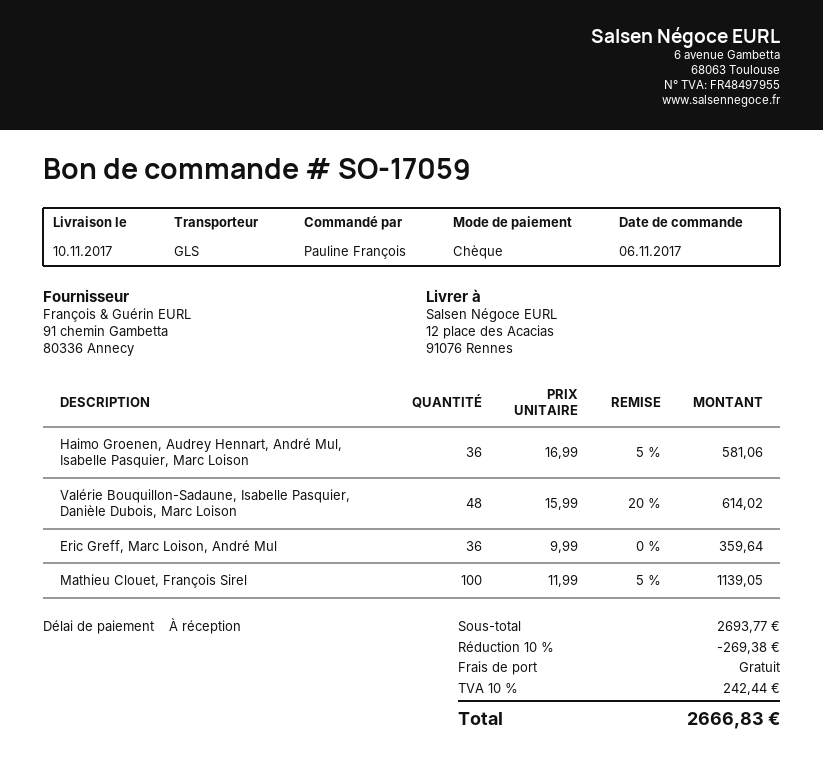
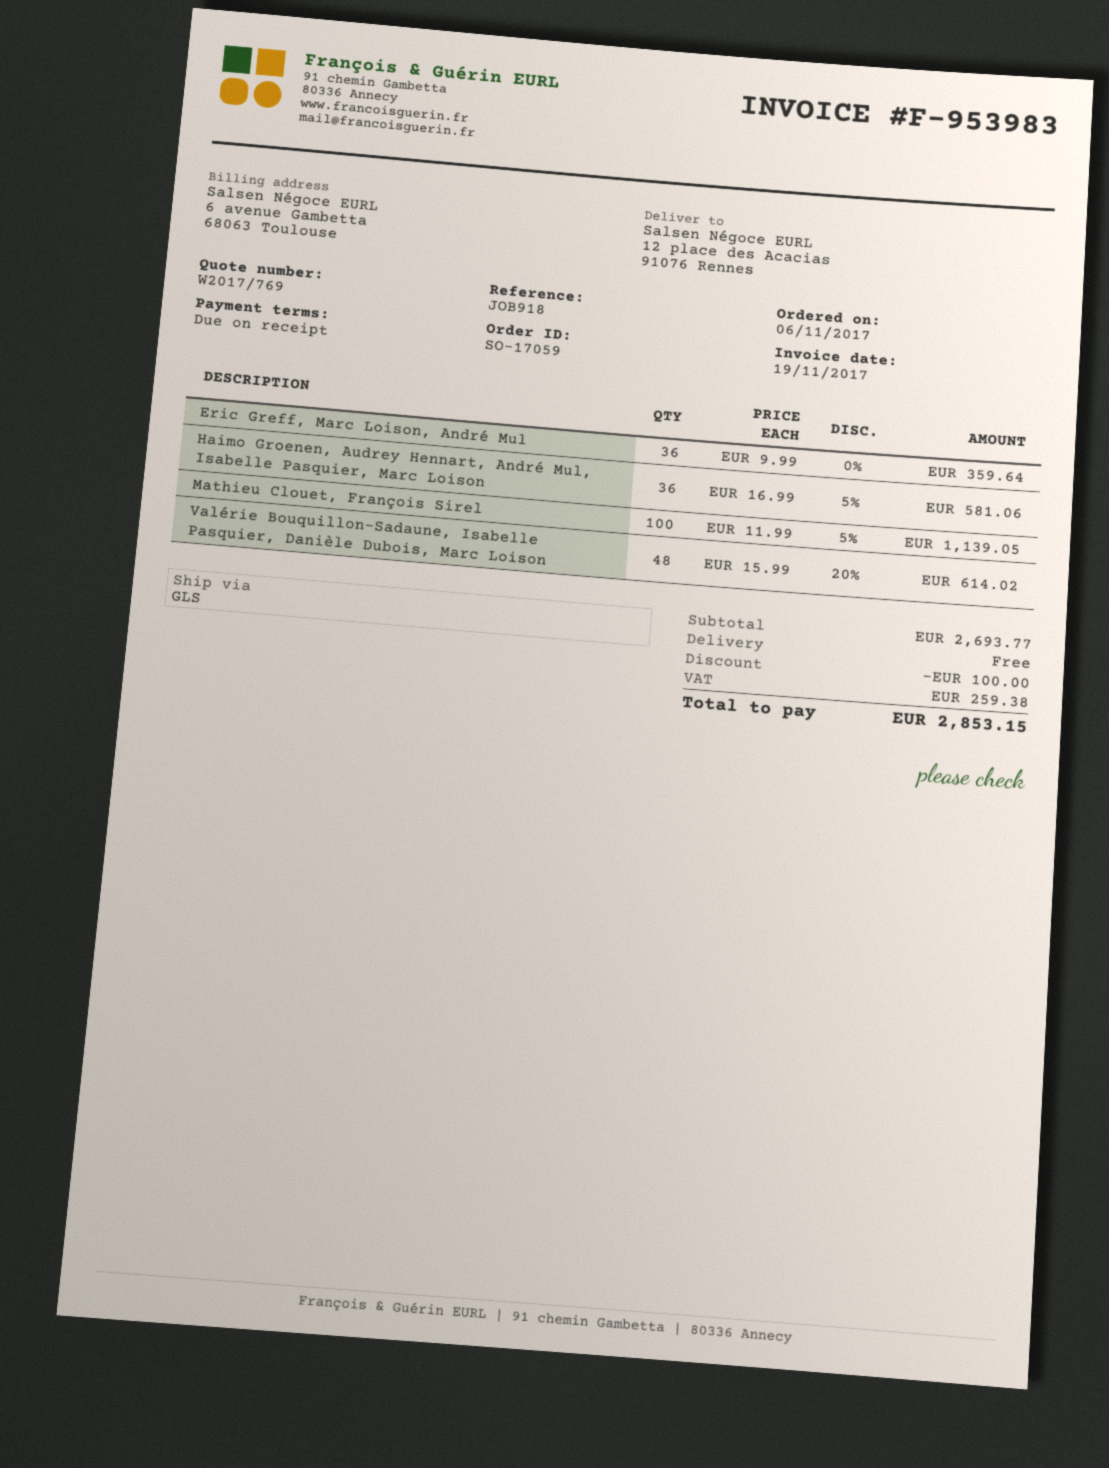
discount: 269.38 -> 100.00
tax: 242.44 -> 259.38
total: 2666.83 -> 2853.15

